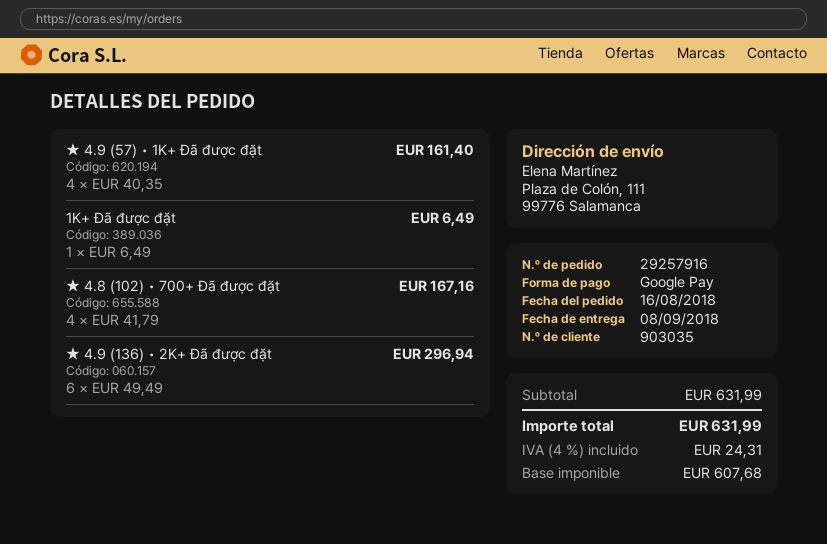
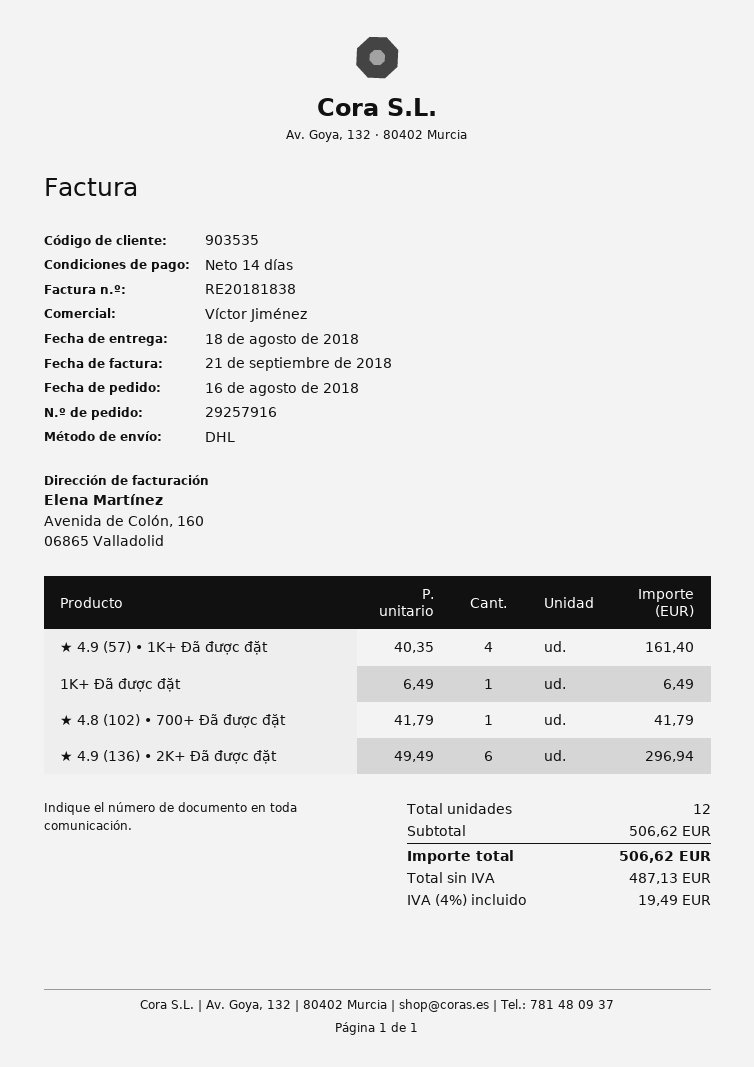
delivery date: 2018-09-08 -> 2018-08-18
customer number: 903035 -> 903535
★ 4.8 (102) • 700+ Đã được đặt: 4 x 41.79 = 167.16 -> 1 x 41.79 = 41.79
subtotal: 631.99 -> 506.62
net: 607.68 -> 487.13
tax: 4% = 24.31 -> 4% = 19.49
total: 631.99 -> 506.62

